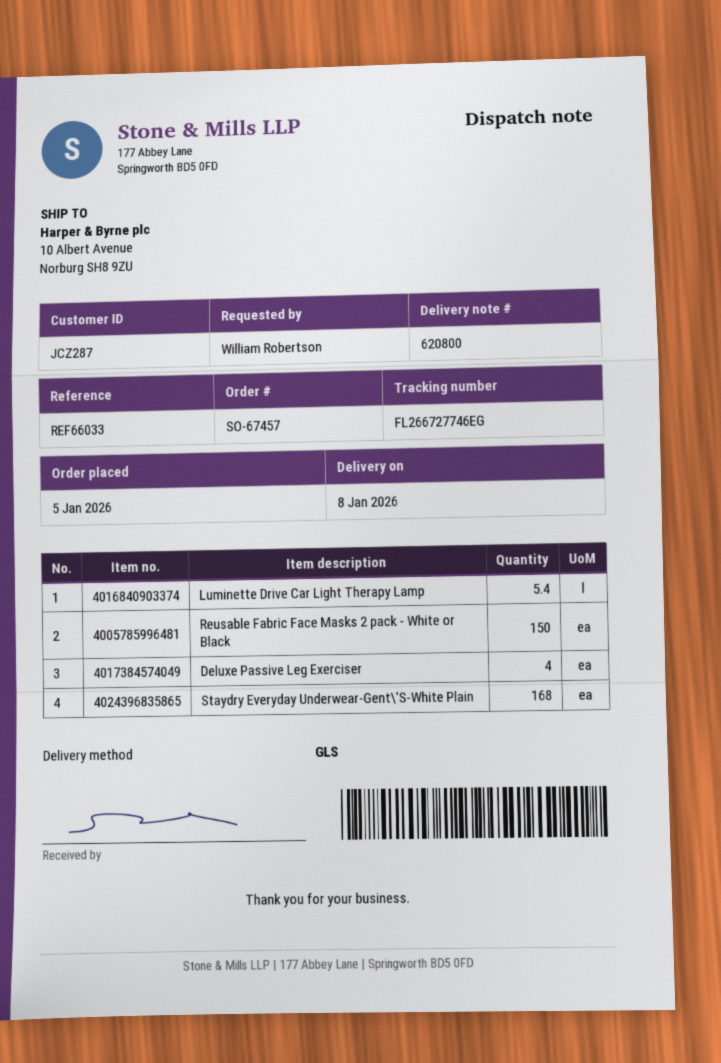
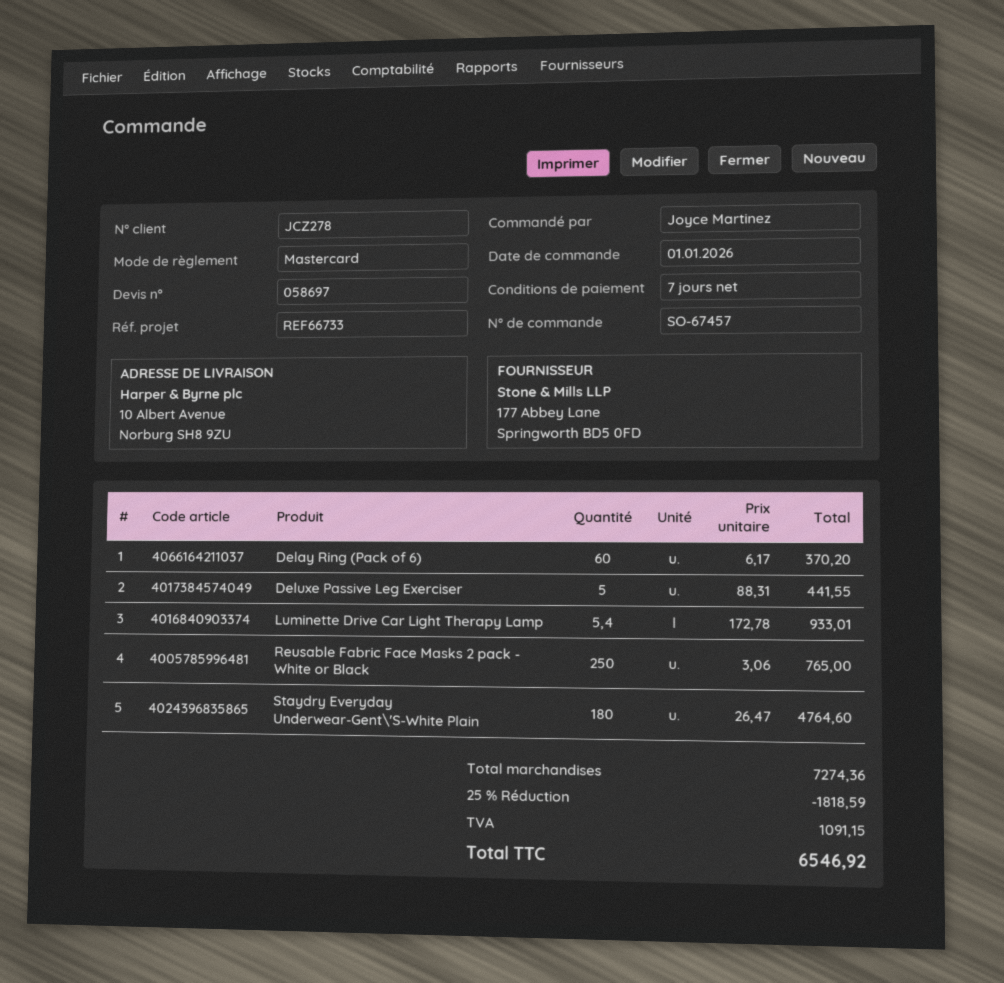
order date: 2026-01-05 -> 2026-01-01
customer number: JCZ287 -> JCZ278
reference: REF66033 -> REF66733
ordered by: William Robertson -> Joyce Martinez
Reusable Fabric Face Masks 2 pack - White or Black: 150 -> 250
Deluxe Passive Leg Exerciser: 4 -> 5
Staydry Everyday Underwear-Gent\'S-White Plain: 168 -> 180
Delay Ring (Pack of 6): none -> 60

